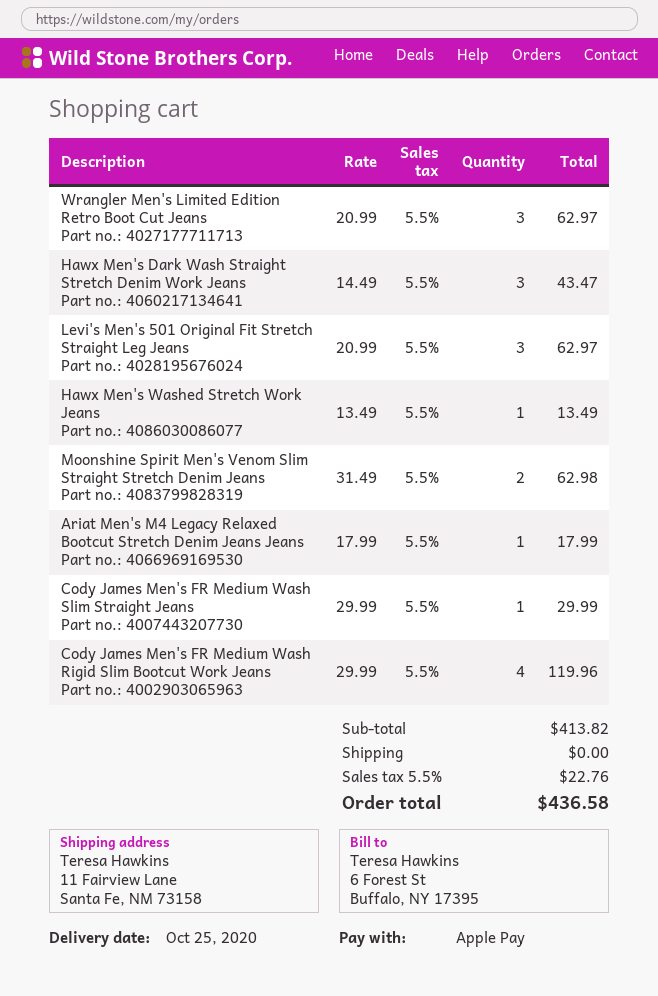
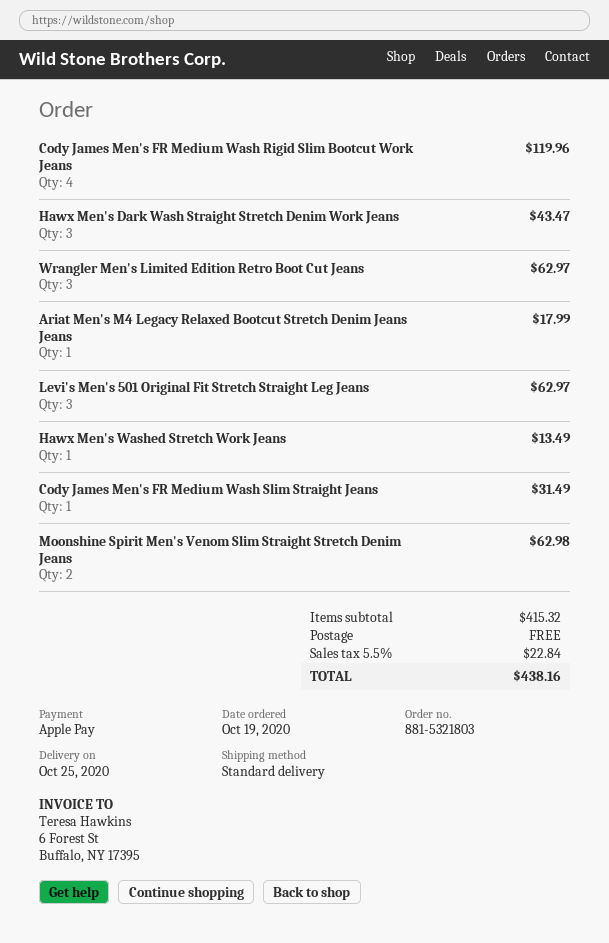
Cody James Men's FR Medium Wash Slim Straight Jeans: 1 for 29.99 -> 1 for 31.49
subtotal: 413.82 -> 415.32
tax: 5.5% = 22.76 -> 5.5% = 22.84
total: 436.58 -> 438.16

